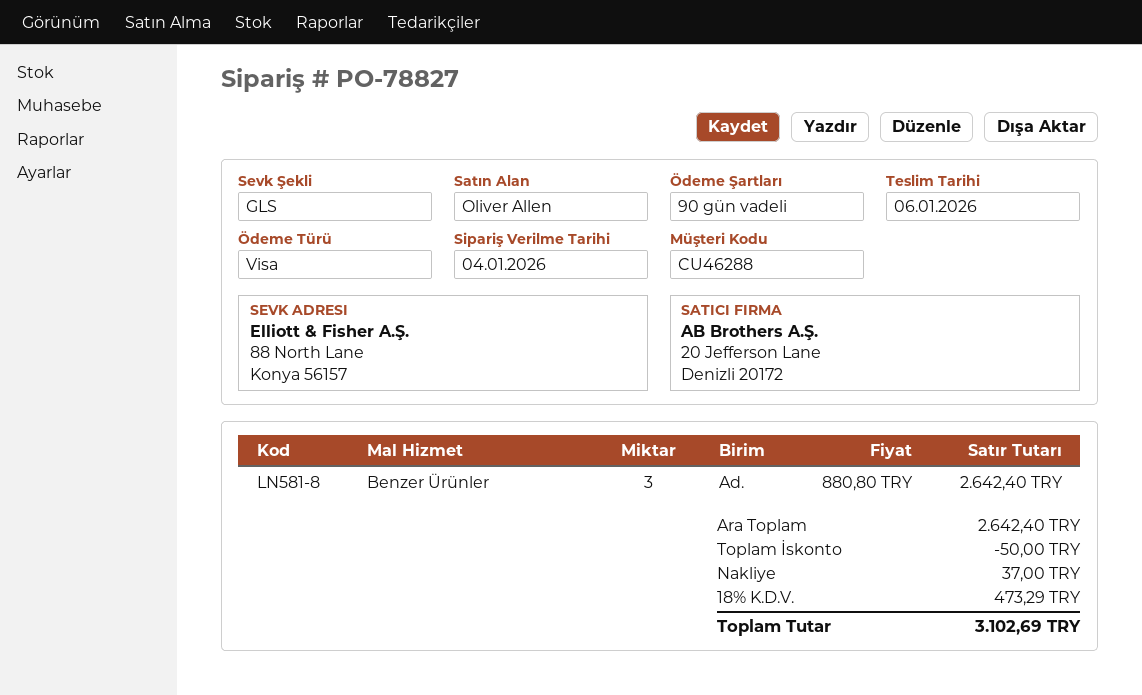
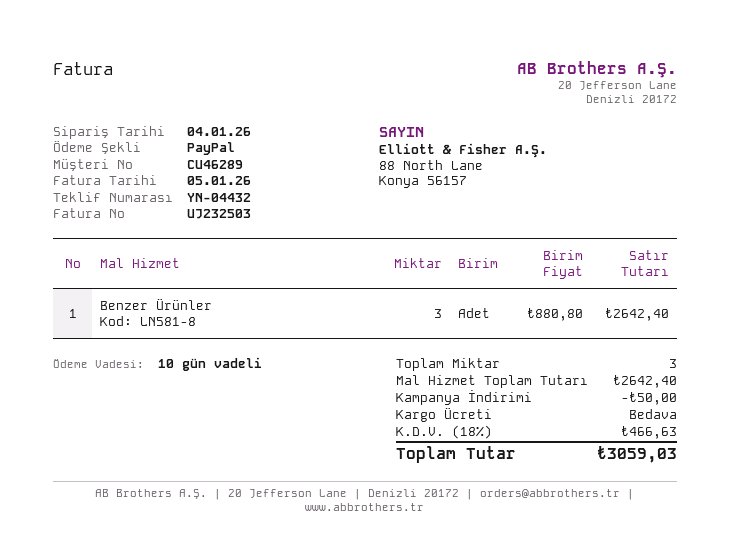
payment terms: 90 days -> 10 days
customer number: CU46288 -> CU46289
payment method: Visa -> PayPal
shipping: 37.00 -> 0.00
tax: 18% = 473.29 -> 18% = 466.63
total: 3102.69 -> 3059.03

